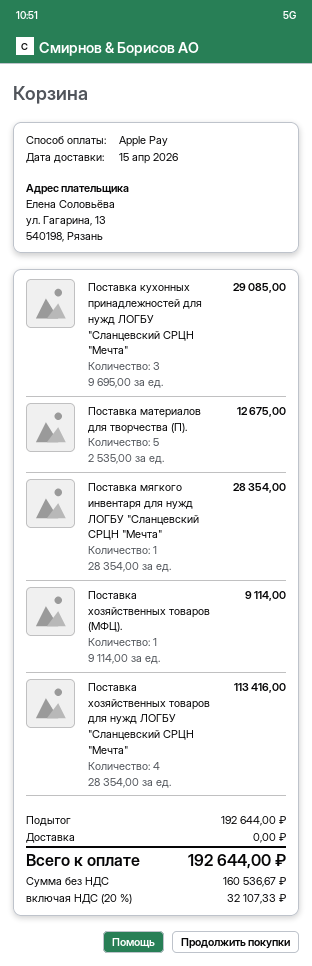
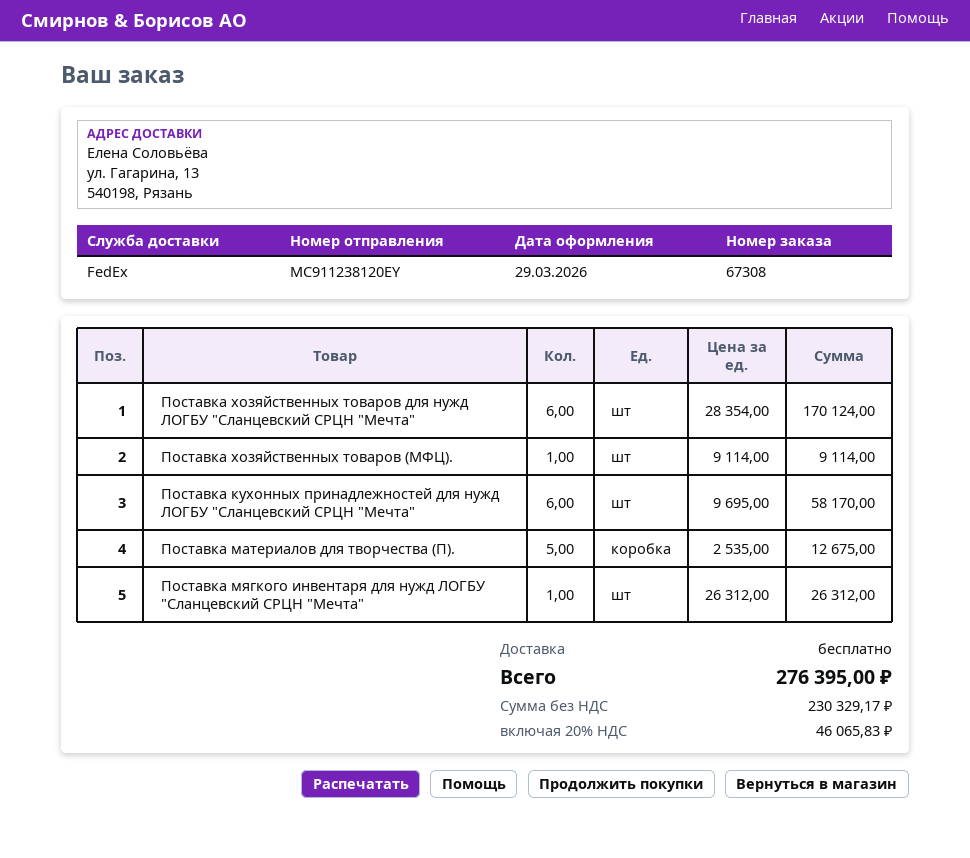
Поставка кухонных принадлежностей для нужд ЛОГБУ "Сланцевский СРЦН "Мечта": 3 x 9695.00 = 29085.00 -> 6 x 9695.00 = 58170.00
Поставка мягкого инвентаря для нужд ЛОГБУ "Сланцевский СРЦН "Мечта": 1 x 28354.00 = 28354.00 -> 1 x 26312.00 = 26312.00
Поставка хозяйственных товаров для нужд ЛОГБУ "Сланцевский СРЦН "Мечта": 4 x 28354.00 = 113416.00 -> 6 x 28354.00 = 170124.00
net: 160536.67 -> 230329.17
tax: 20% = 32107.33 -> 20% = 46065.83
total: 192644.00 -> 276395.00

